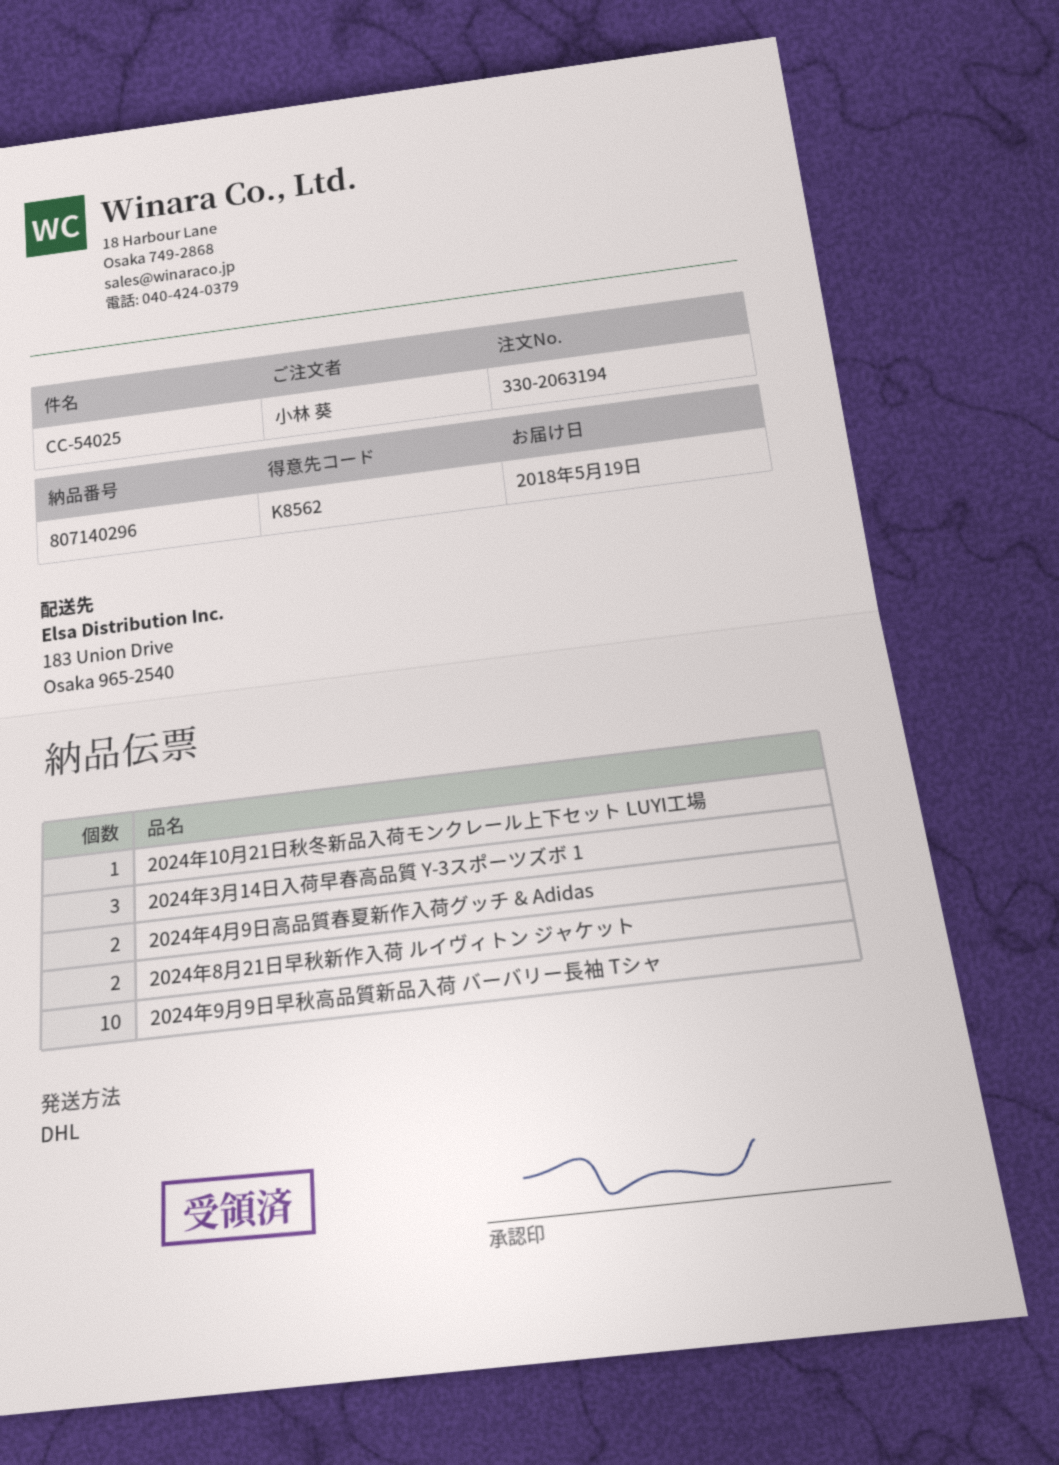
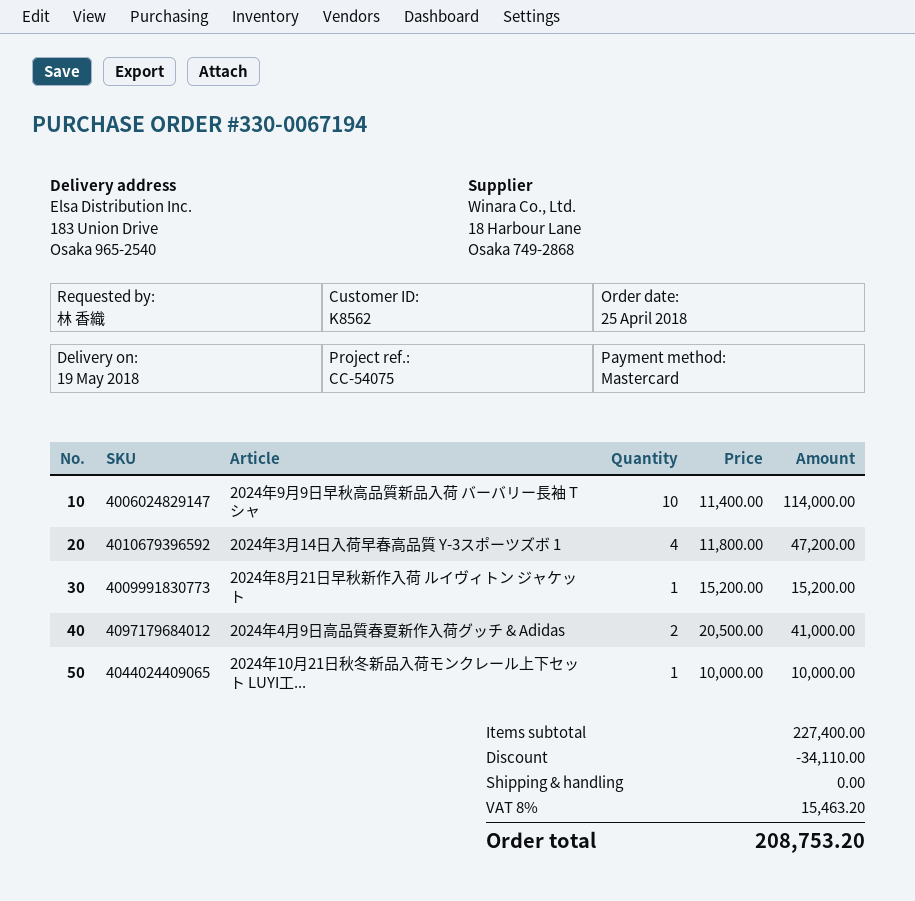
order number: 330-2063194 -> 330-0067194
reference: CC-54025 -> CC-54075
ordered by: 小林 葵 -> 林 香織
2024年3月14日入荷早春高品質 Y-3スポーツズボ 1: 3 -> 4
2024年8月21日早秋新作入荷 ルイヴィトン ジャケット: 2 -> 1

